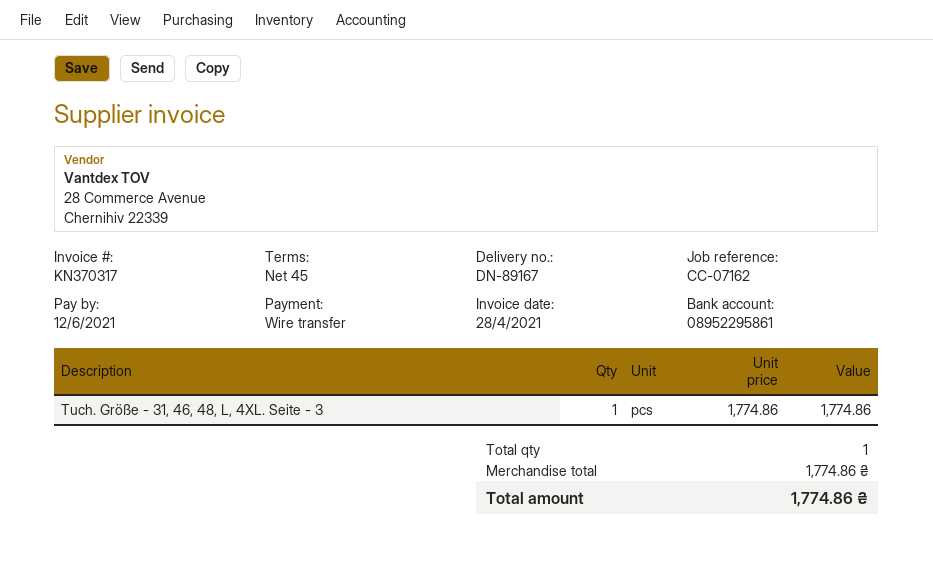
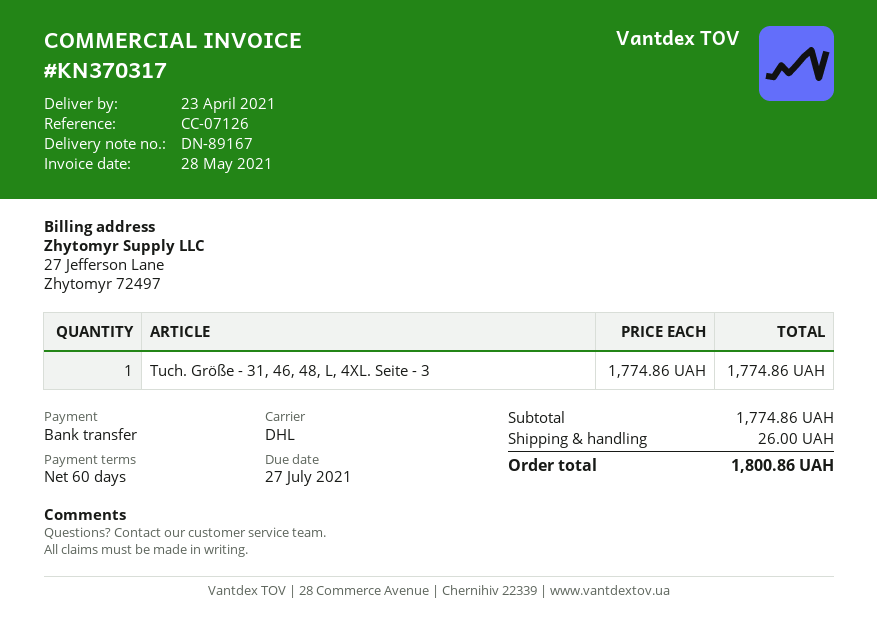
invoice date: 2021-04-28 -> 2021-05-28
payment terms: 45 days -> 60 days
due date: 2021-06-12 -> 2021-07-27
reference: CC-07162 -> CC-07126
shipping: none -> 26.00
total: 1774.86 -> 1800.86

